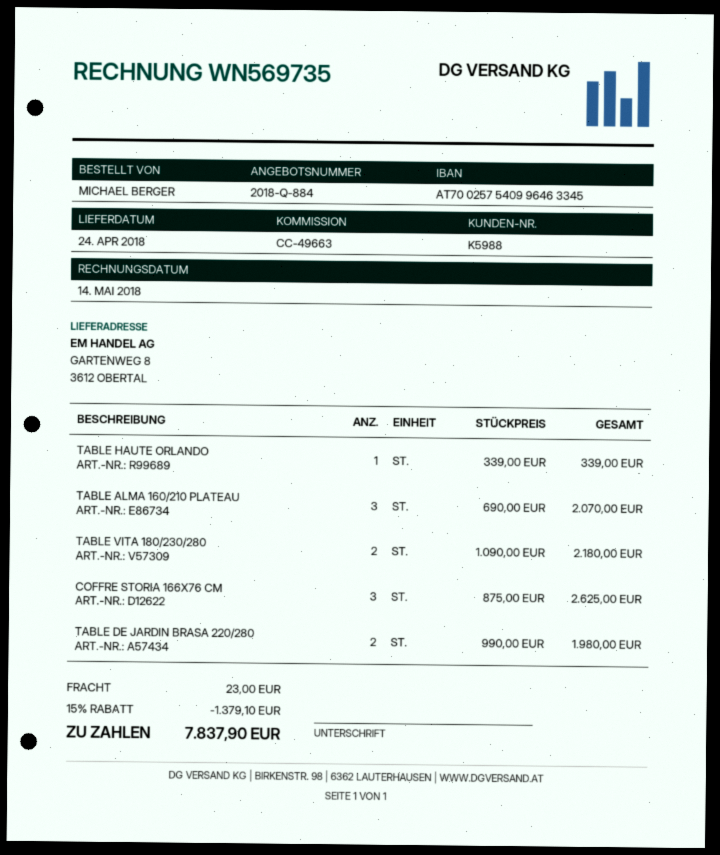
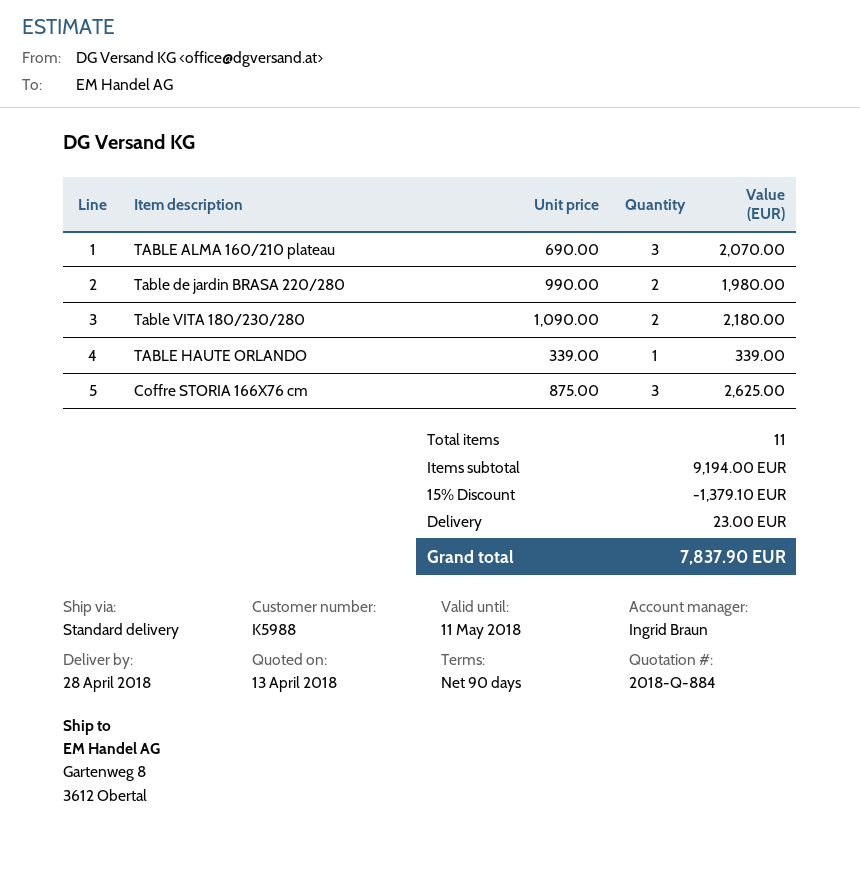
delivery date: 2018-04-24 -> 2018-04-28

